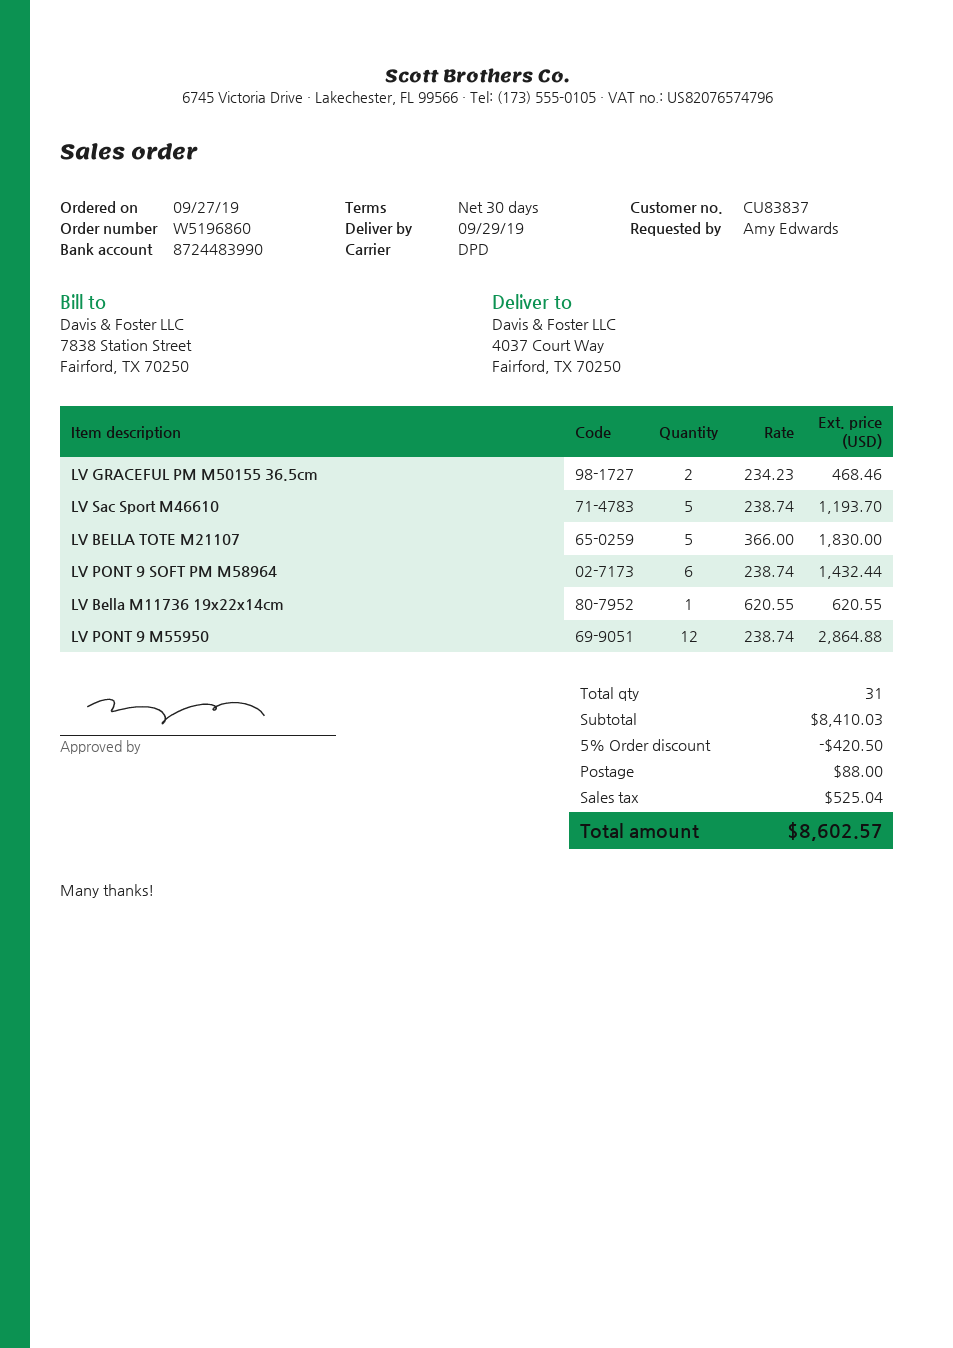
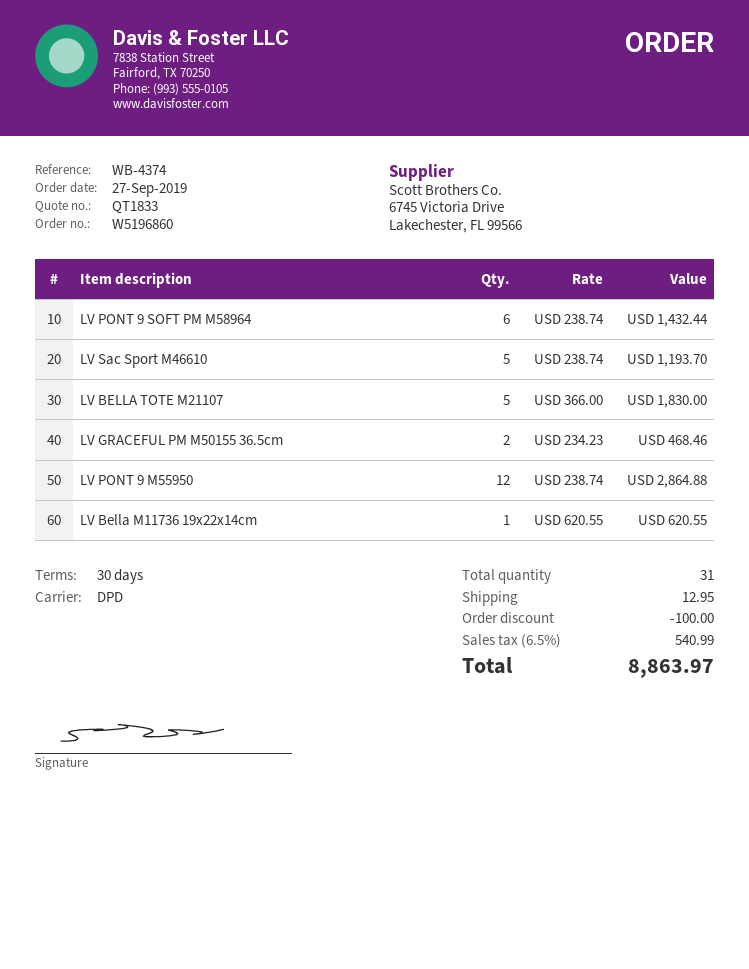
discount: 420.50 -> 100.00
shipping: 88.00 -> 12.95
tax: 525.04 -> 540.99
total: 8602.57 -> 8863.97

